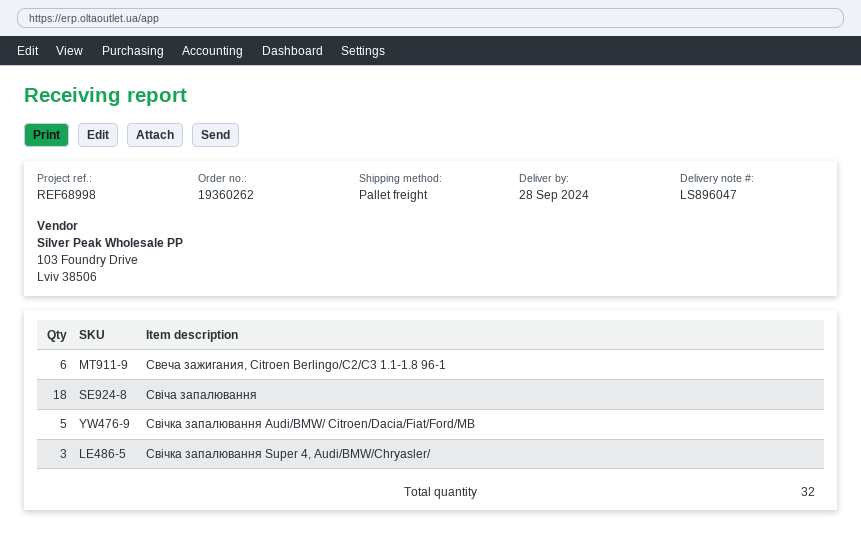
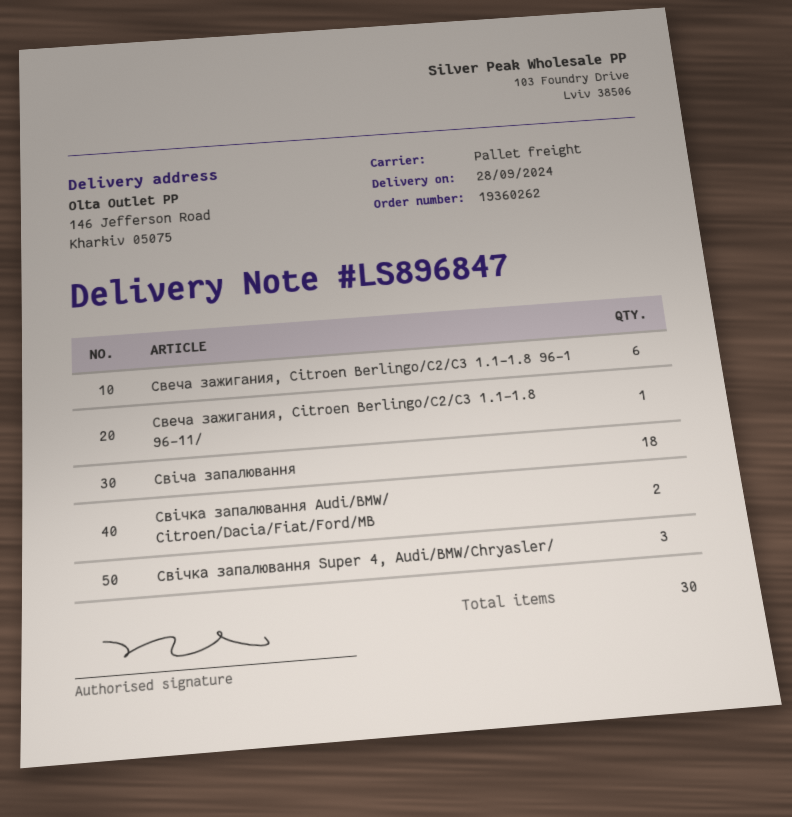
delivery note number: LS896047 -> LS896847
Свічка запалювання Audi/BMW/ Citroen/Dacia/Fiat/Ford/MB: 5 -> 2
Свеча зажигания, Citroen Berlingo/C2/C3 1.1-1.8 96-11/: none -> 1
total quantity: 32 -> 30

